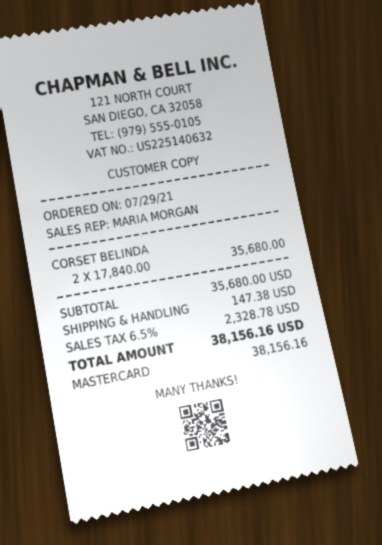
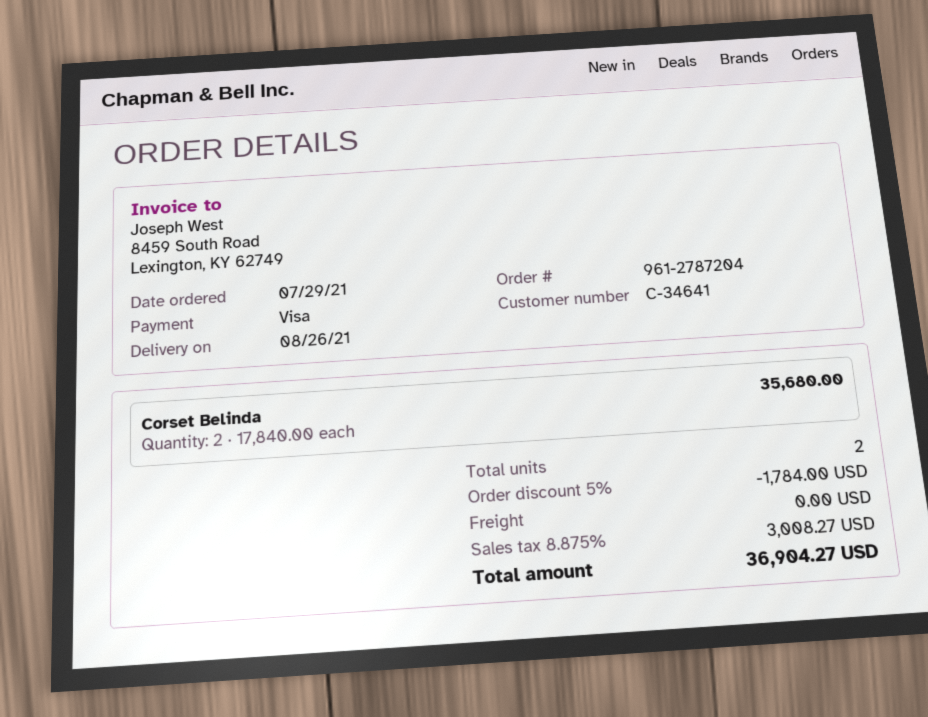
payment method: Mastercard -> Visa
discount: none -> 5% = 1784.00
shipping: 147.38 -> 0.00
tax: 6.5% = 2328.78 -> 8.875% = 3008.27
total: 38156.16 -> 36904.27

